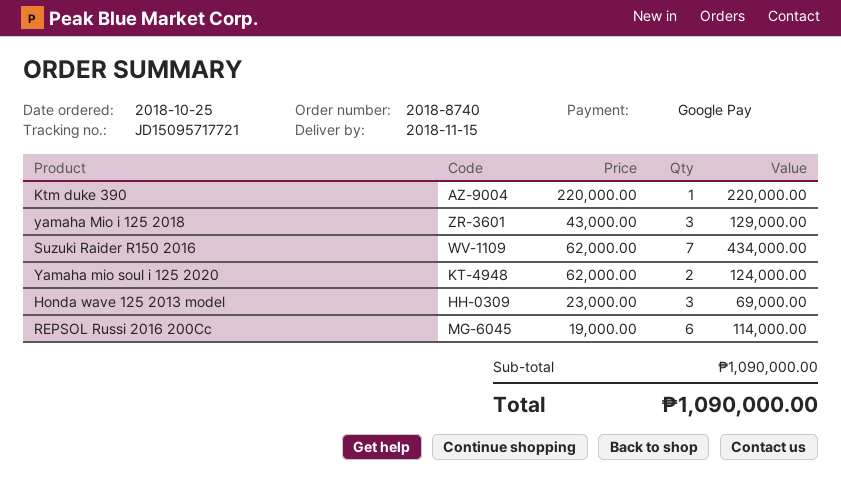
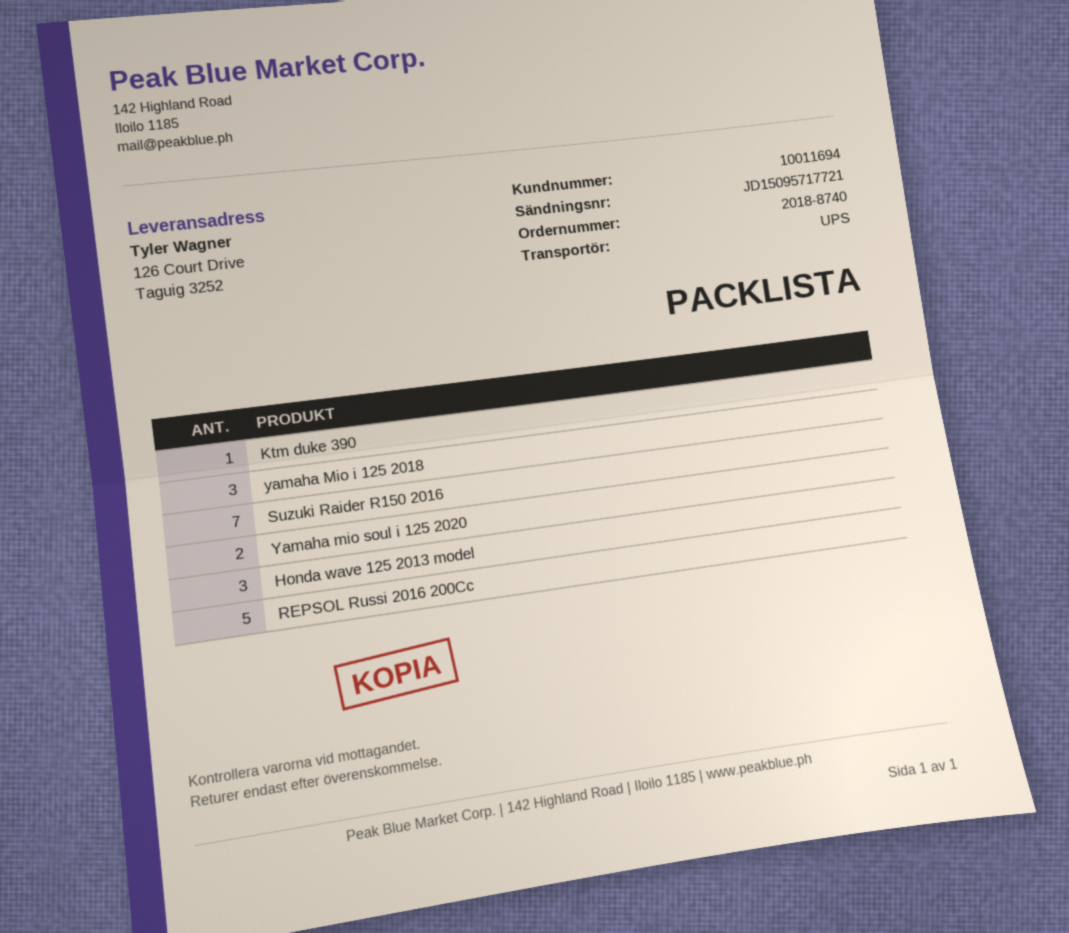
REPSOL Russi 2016 200Cc: 6 -> 5

